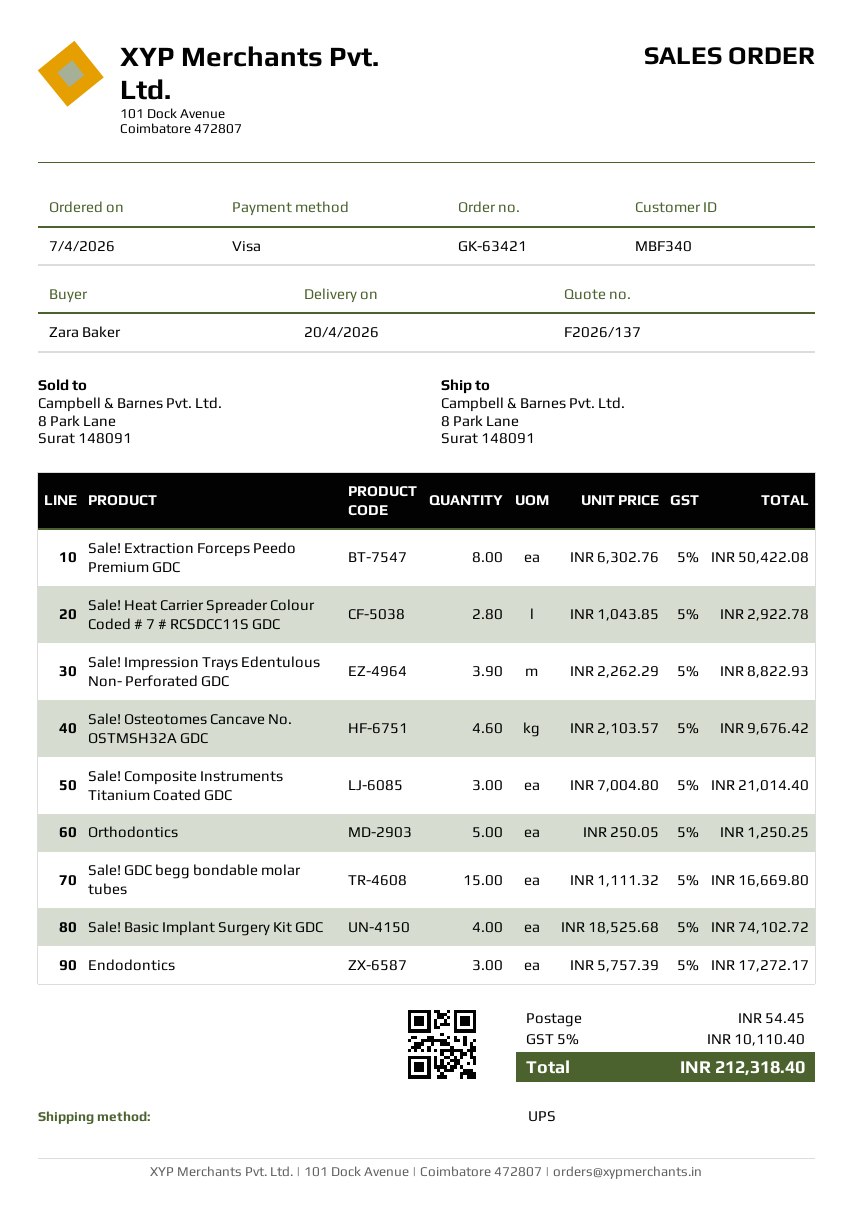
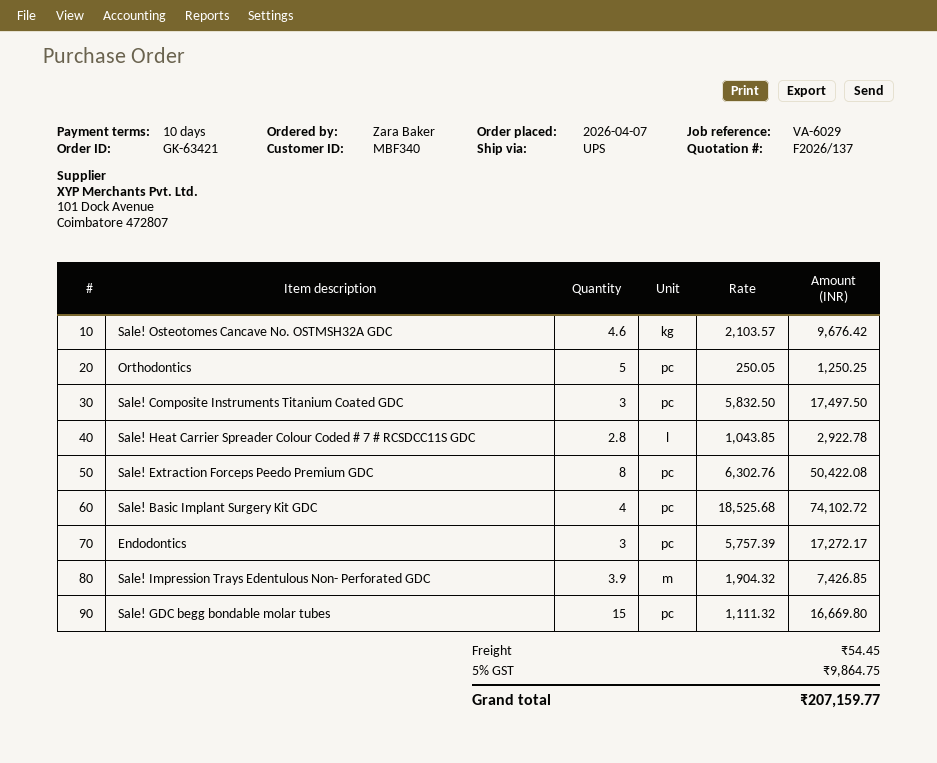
Sale! Impression Trays Edentulous Non- Perforated GDC: 3.9 x 2262.29 = 8822.93 -> 3.9 x 1904.32 = 7426.85
Sale! Composite Instruments Titanium Coated GDC: 3 x 7004.80 = 21014.40 -> 3 x 5832.50 = 17497.50
tax: 5% = 10110.40 -> 5% = 9864.75
total: 212318.40 -> 207159.77

